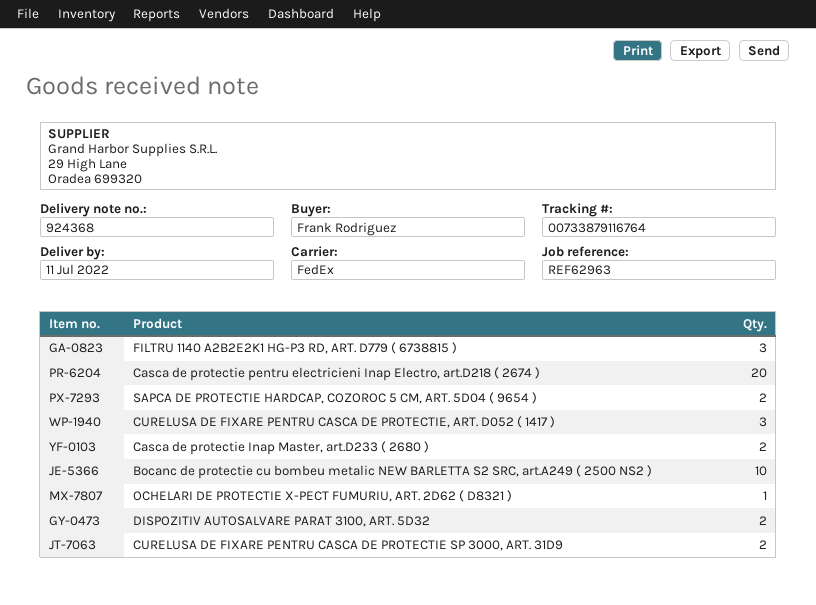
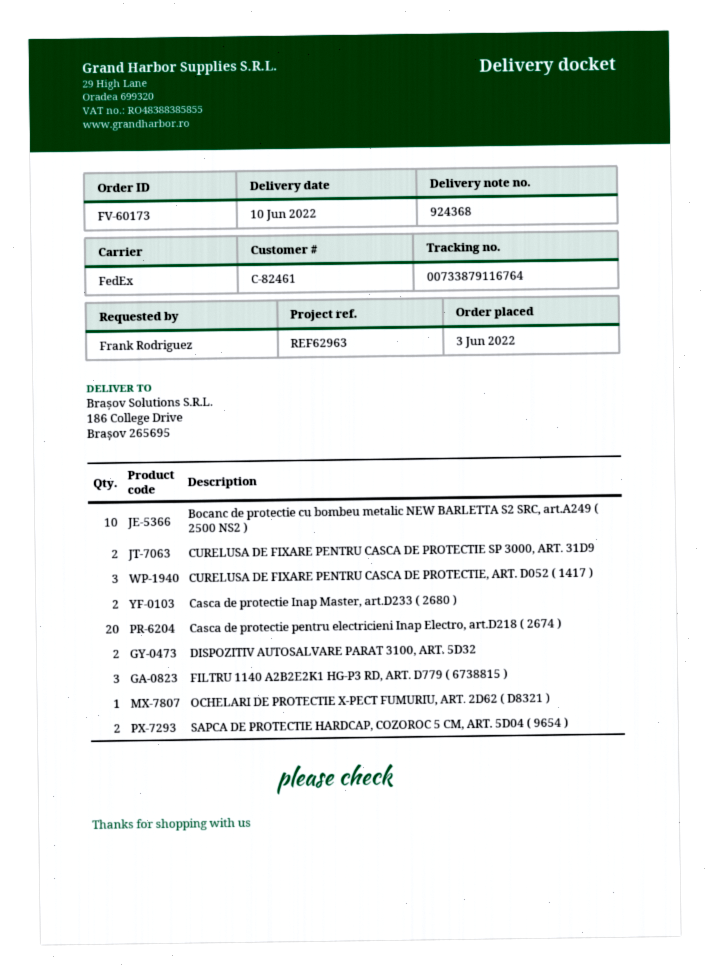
delivery date: 2022-07-11 -> 2022-06-10

